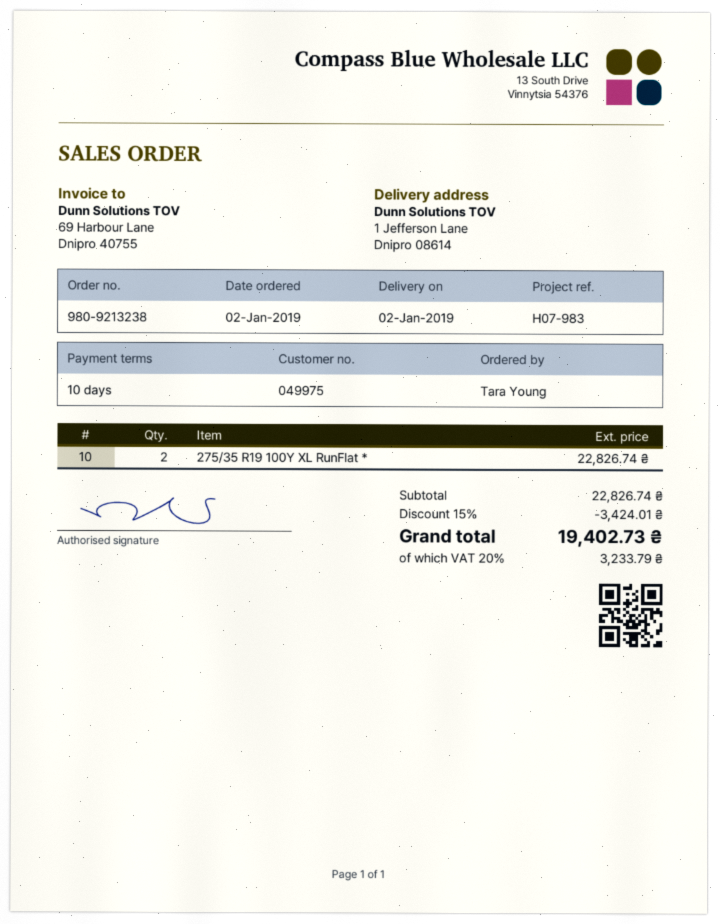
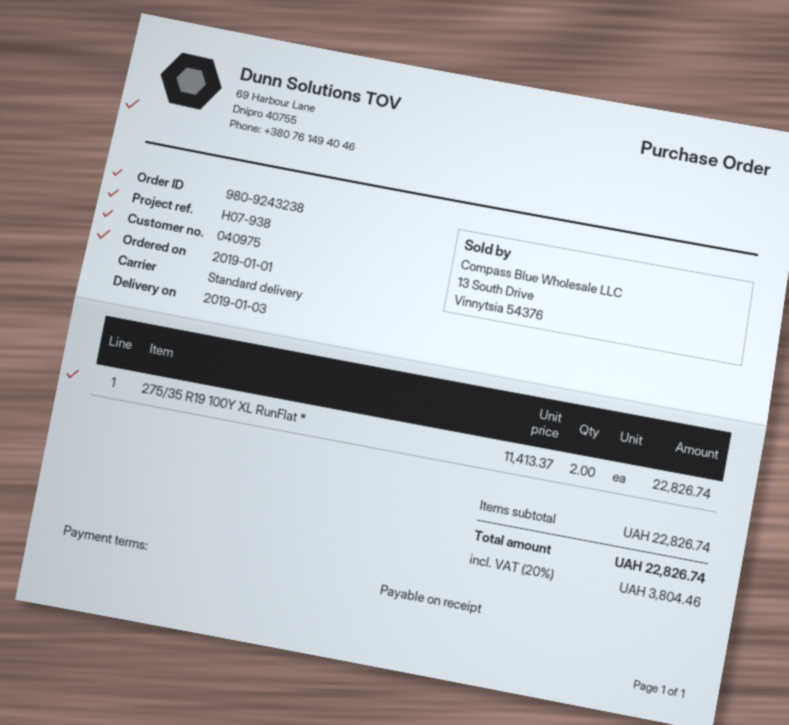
order number: 980-9213238 -> 980-9243238
order date: 2019-01-02 -> 2019-01-01
delivery date: 2019-01-02 -> 2019-01-03
payment terms: 10 days -> on receipt
customer number: 049975 -> 040975
reference: H07-983 -> H07-938
discount: 15% = 3424.01 -> none
tax: 20% = 3233.79 -> 20% = 3804.46
total: 19402.73 -> 22826.74

